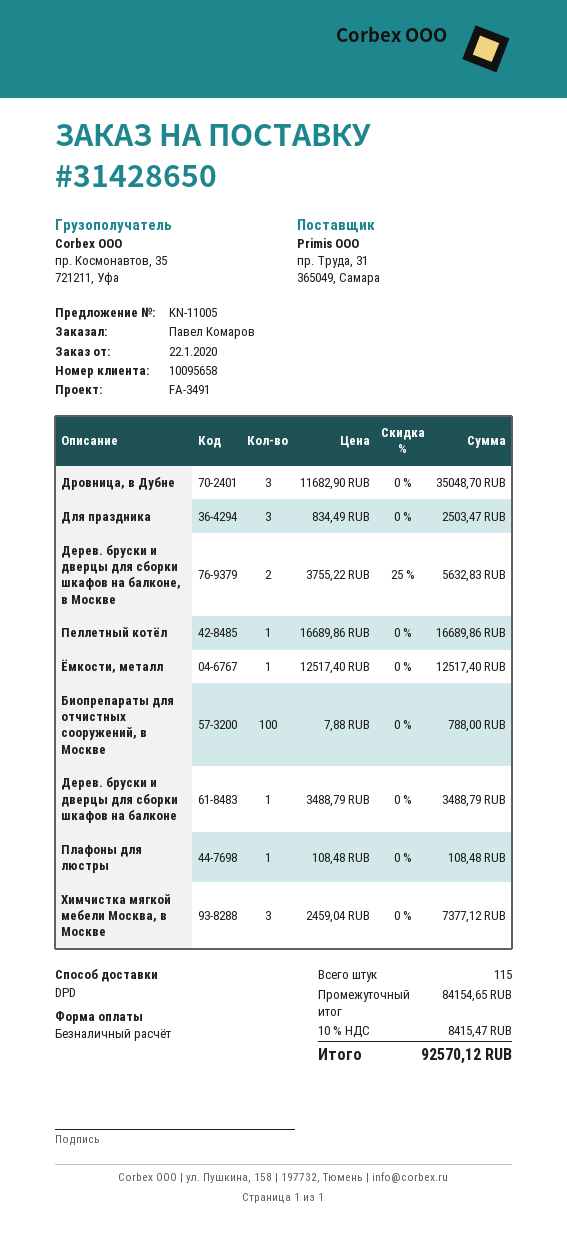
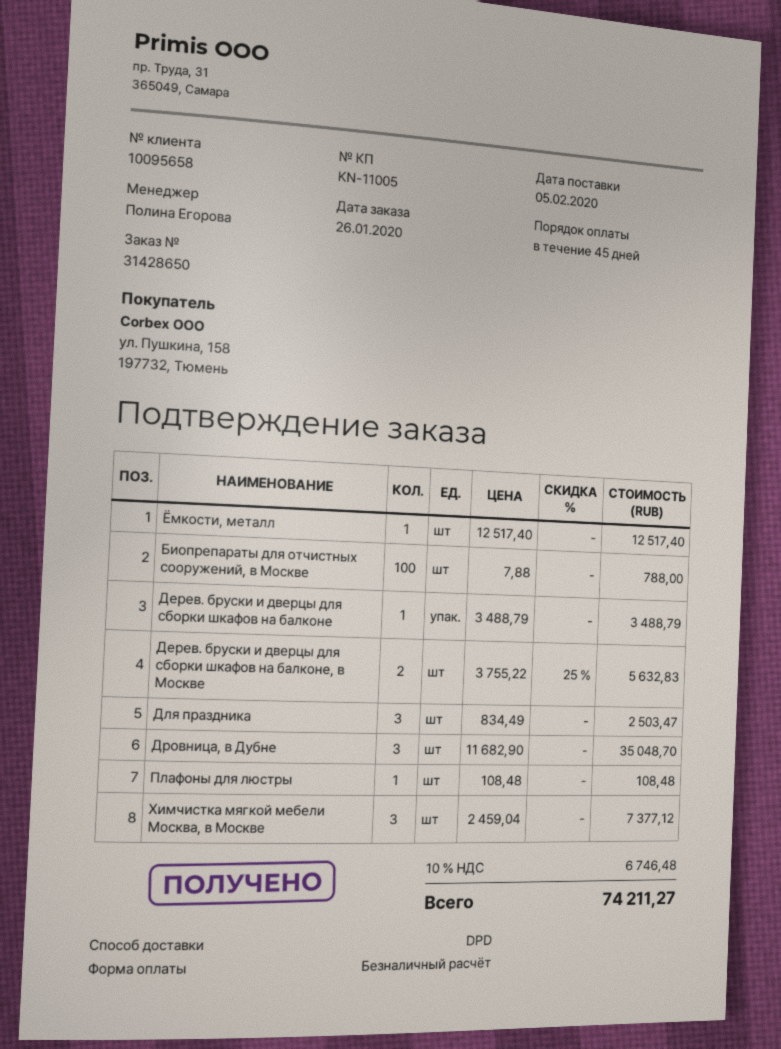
order date: 2020-01-22 -> 2020-01-26
Пеллетный котёл: 1 x 16689.86 = 16689.86 -> none
tax: 10% = 8415.47 -> 10% = 6746.48
total: 92570.12 -> 74211.27

